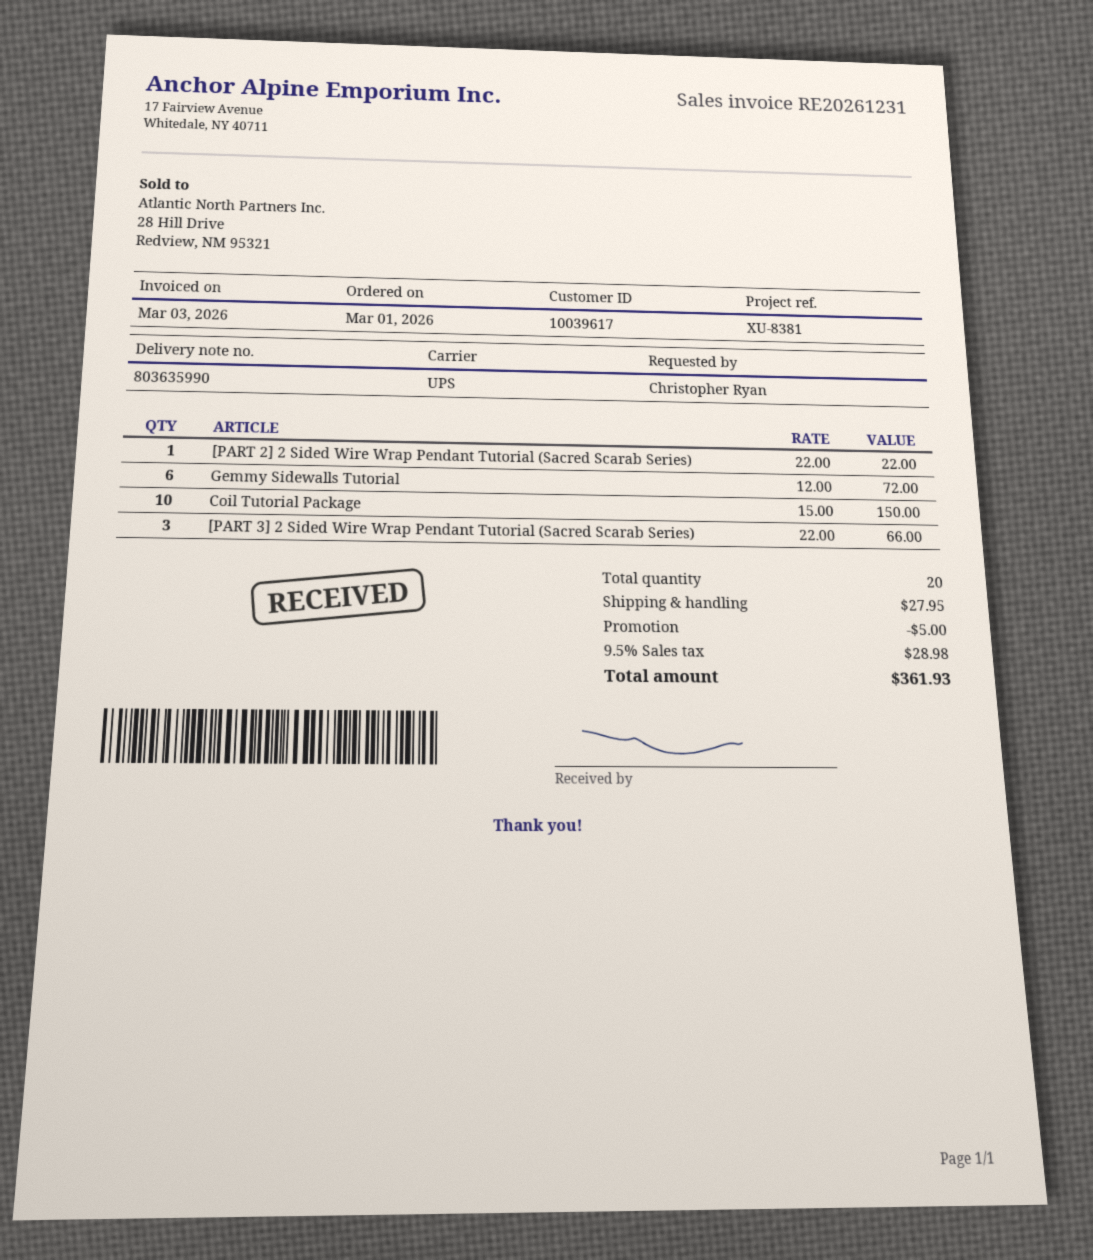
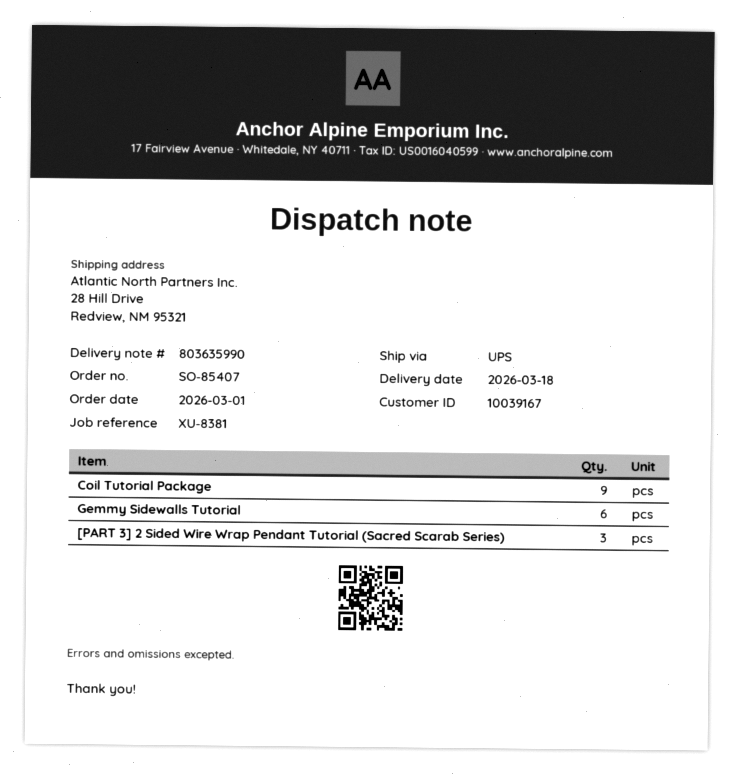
customer number: 10039617 -> 10039167
[PART 2] 2 Sided Wire Wrap Pendant Tutorial (Sacred Scarab Series): 1 -> none
Coil Tutorial Package: 10 -> 9

